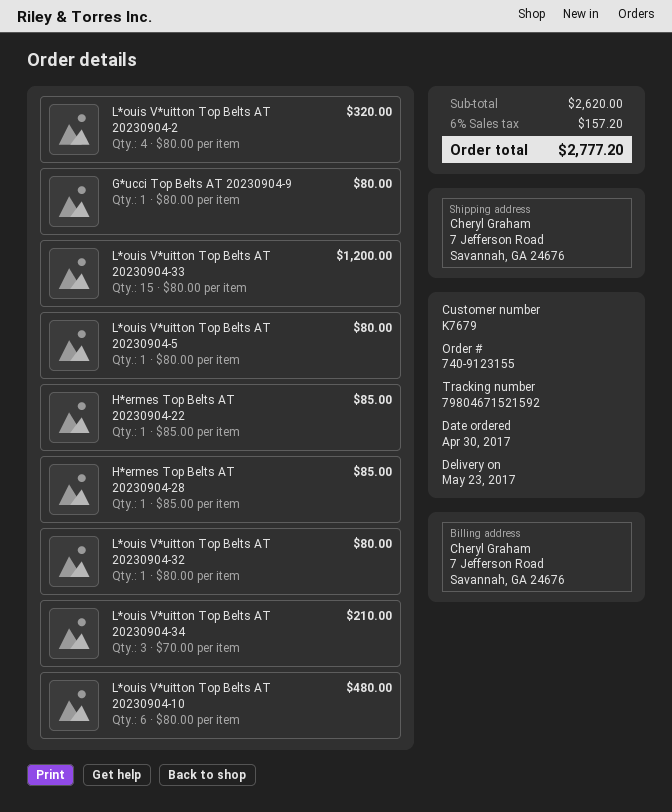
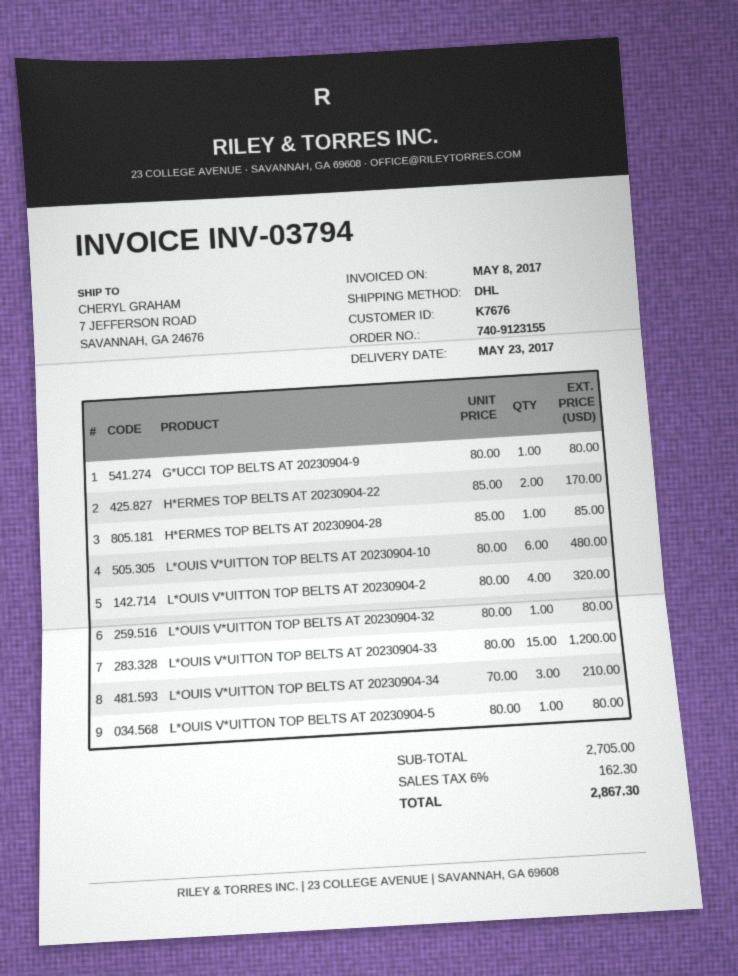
customer number: K7679 -> K7676
H*ermes Top Belts AT 20230904-22: 1 x 85.00 = 85.00 -> 2 x 85.00 = 170.00
subtotal: 2620.00 -> 2705.00
tax: 6% = 157.20 -> 6% = 162.30
total: 2777.20 -> 2867.30

